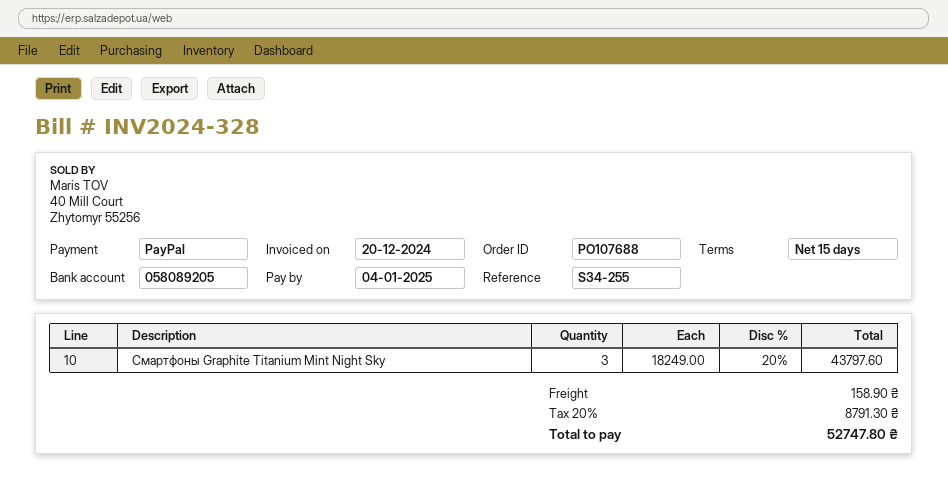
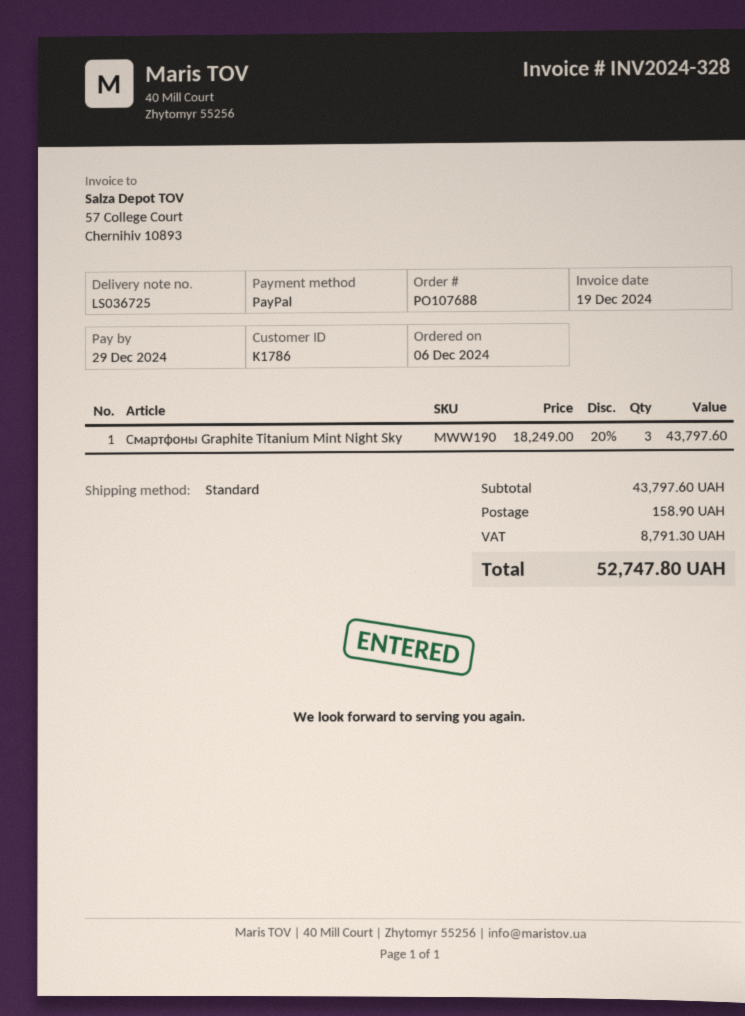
invoice date: 2024-12-20 -> 2024-12-19
due date: 2025-01-04 -> 2024-12-29

